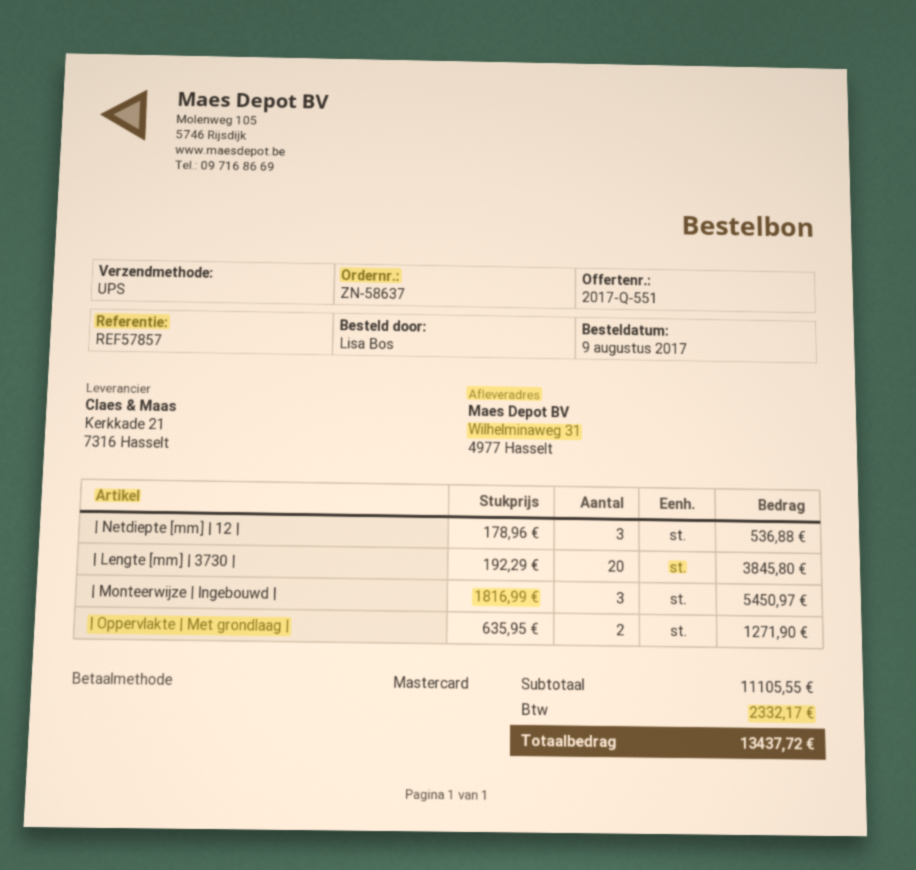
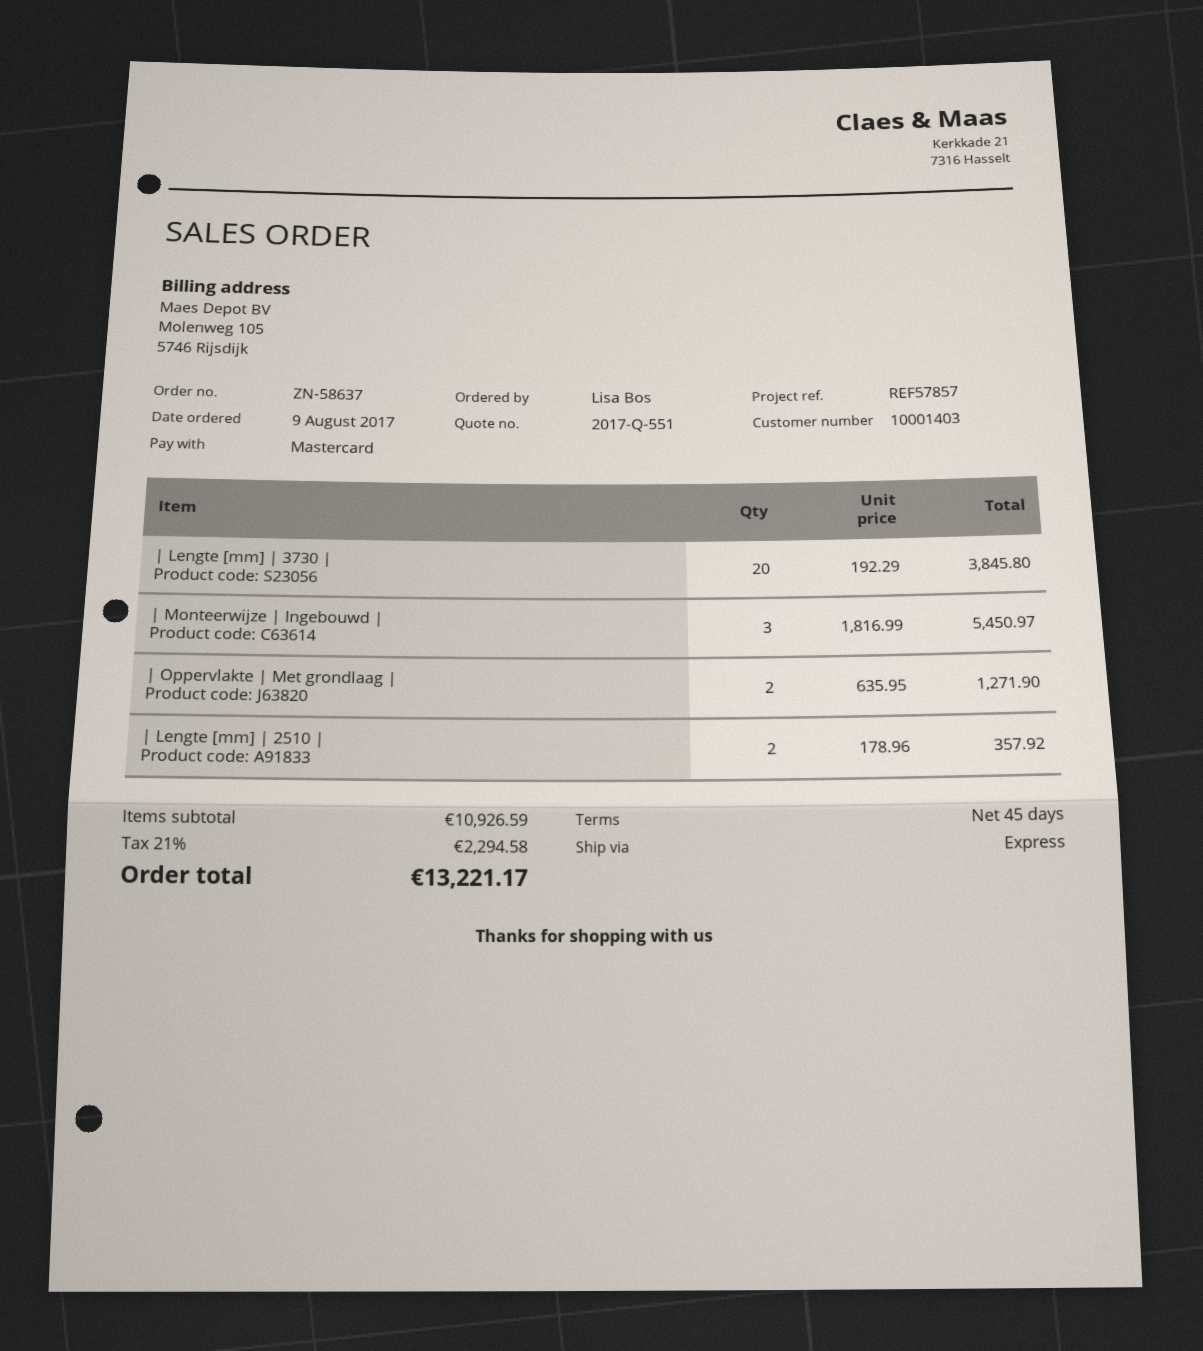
shipping method: UPS -> express
| Netdiepte [mm] | 12 |: 3 x 178.96 = 536.88 -> none
| Lengte [mm] | 2510 |: none -> 2 x 178.96 = 357.92
subtotal: 11105.55 -> 10926.59
tax: 2332.17 -> 2294.58
total: 13437.72 -> 13221.17

